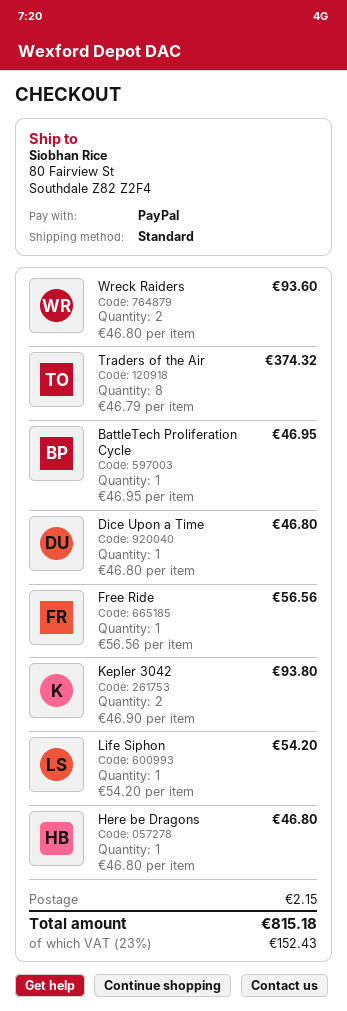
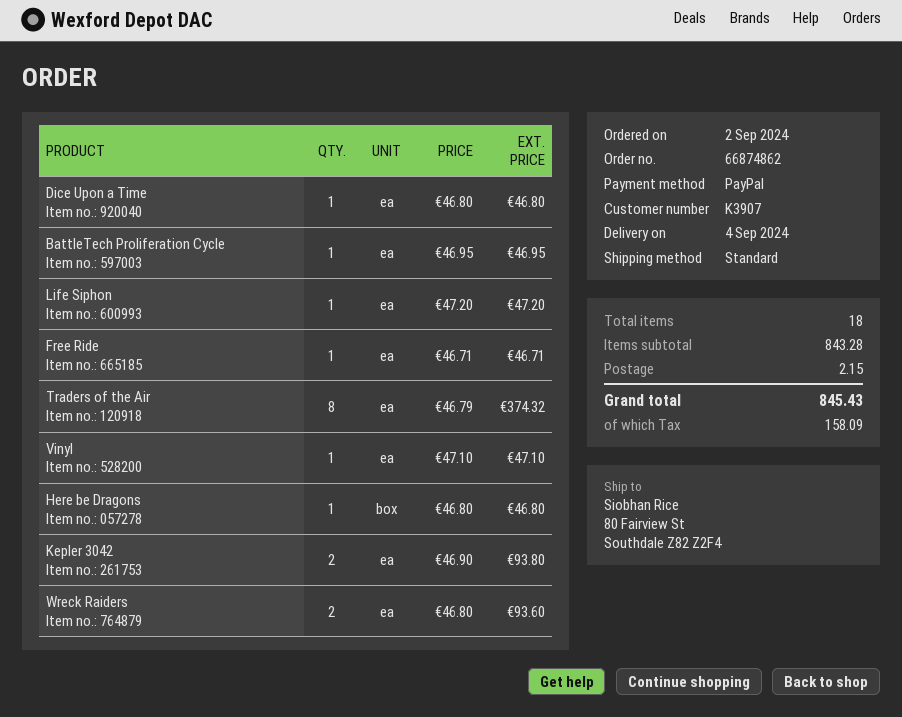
Free Ride: 1 x 56.56 = 56.56 -> 1 x 46.71 = 46.71
Life Siphon: 1 x 54.20 = 54.20 -> 1 x 47.20 = 47.20
Vinyl: none -> 1 x 47.10 = 47.10
tax: 152.43 -> 158.09
total: 815.18 -> 845.43

